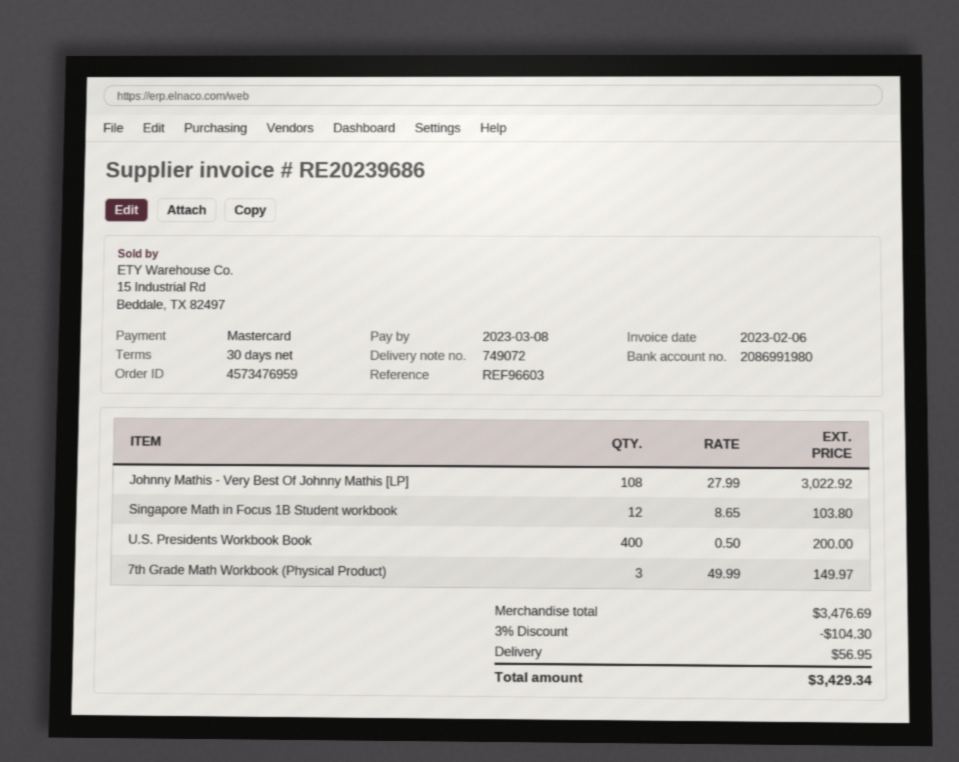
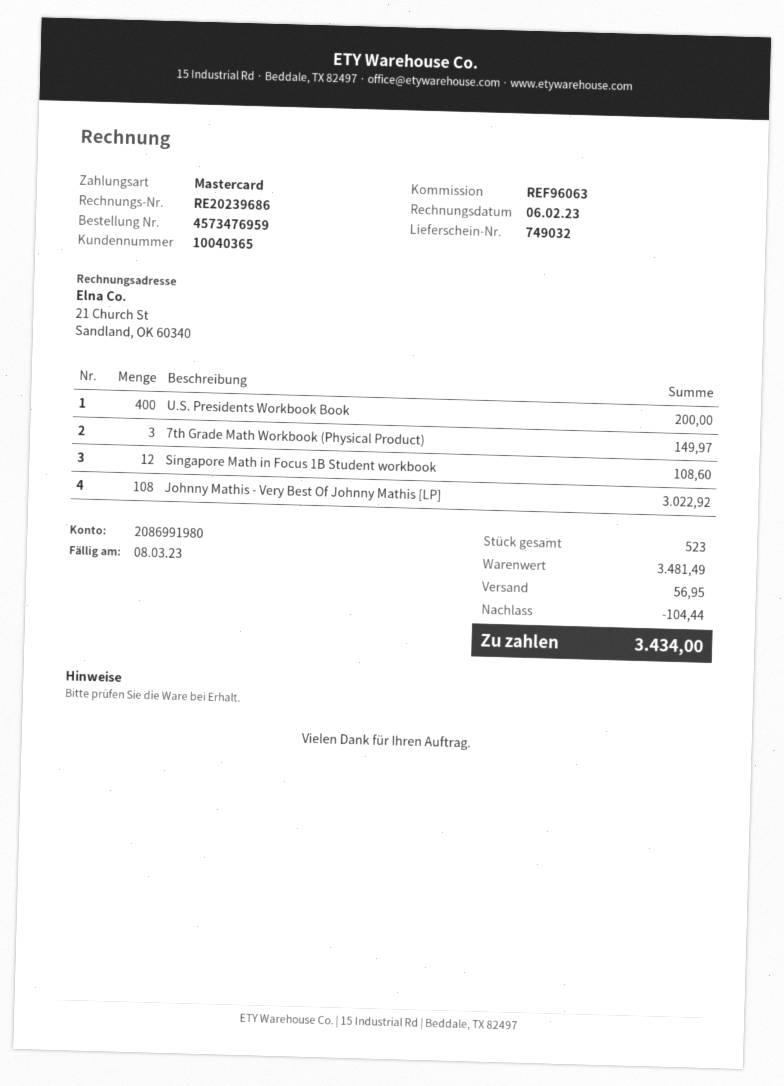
delivery note number: 749072 -> 749032
reference: REF96603 -> REF96063
Singapore Math in Focus 1B Student workbook: 12 for 103.80 -> 12 for 108.60
subtotal: 3476.69 -> 3481.49
discount: 104.30 -> 104.44
total: 3429.34 -> 3434.00

